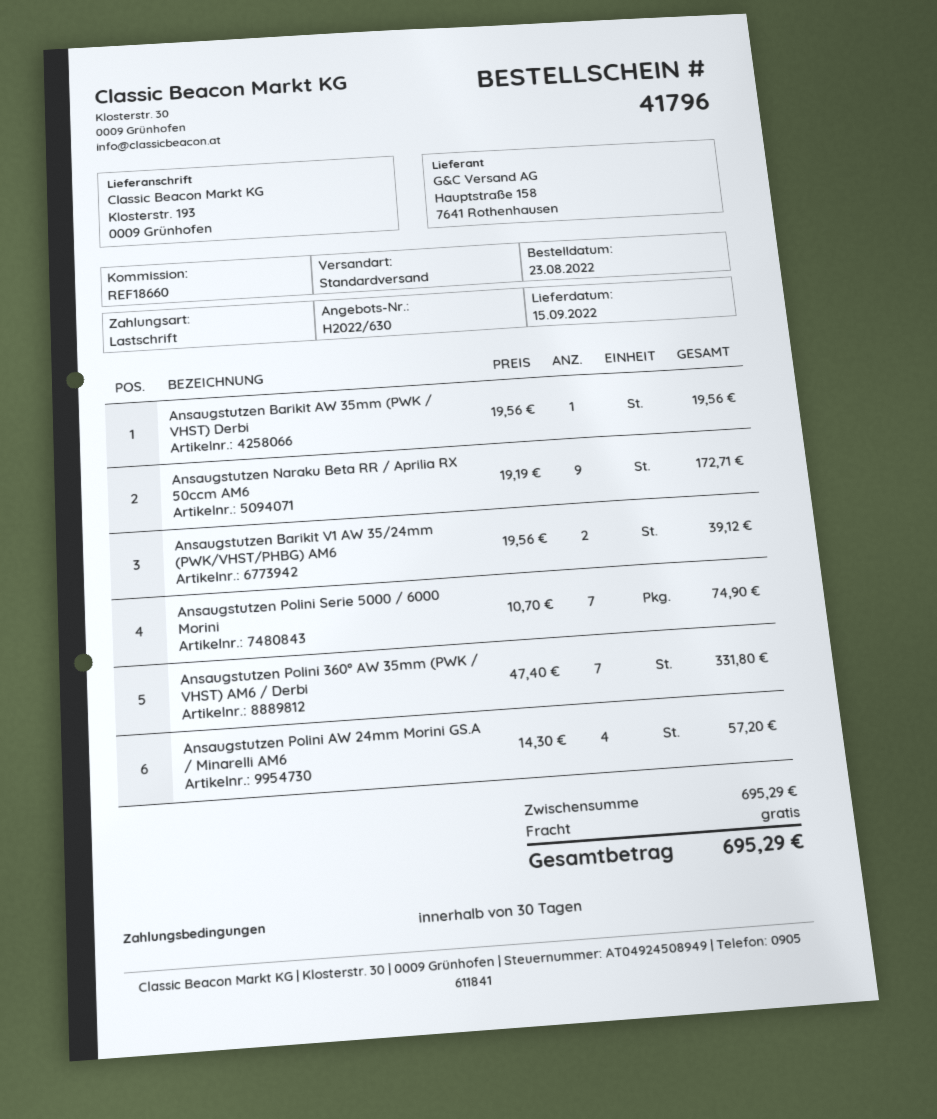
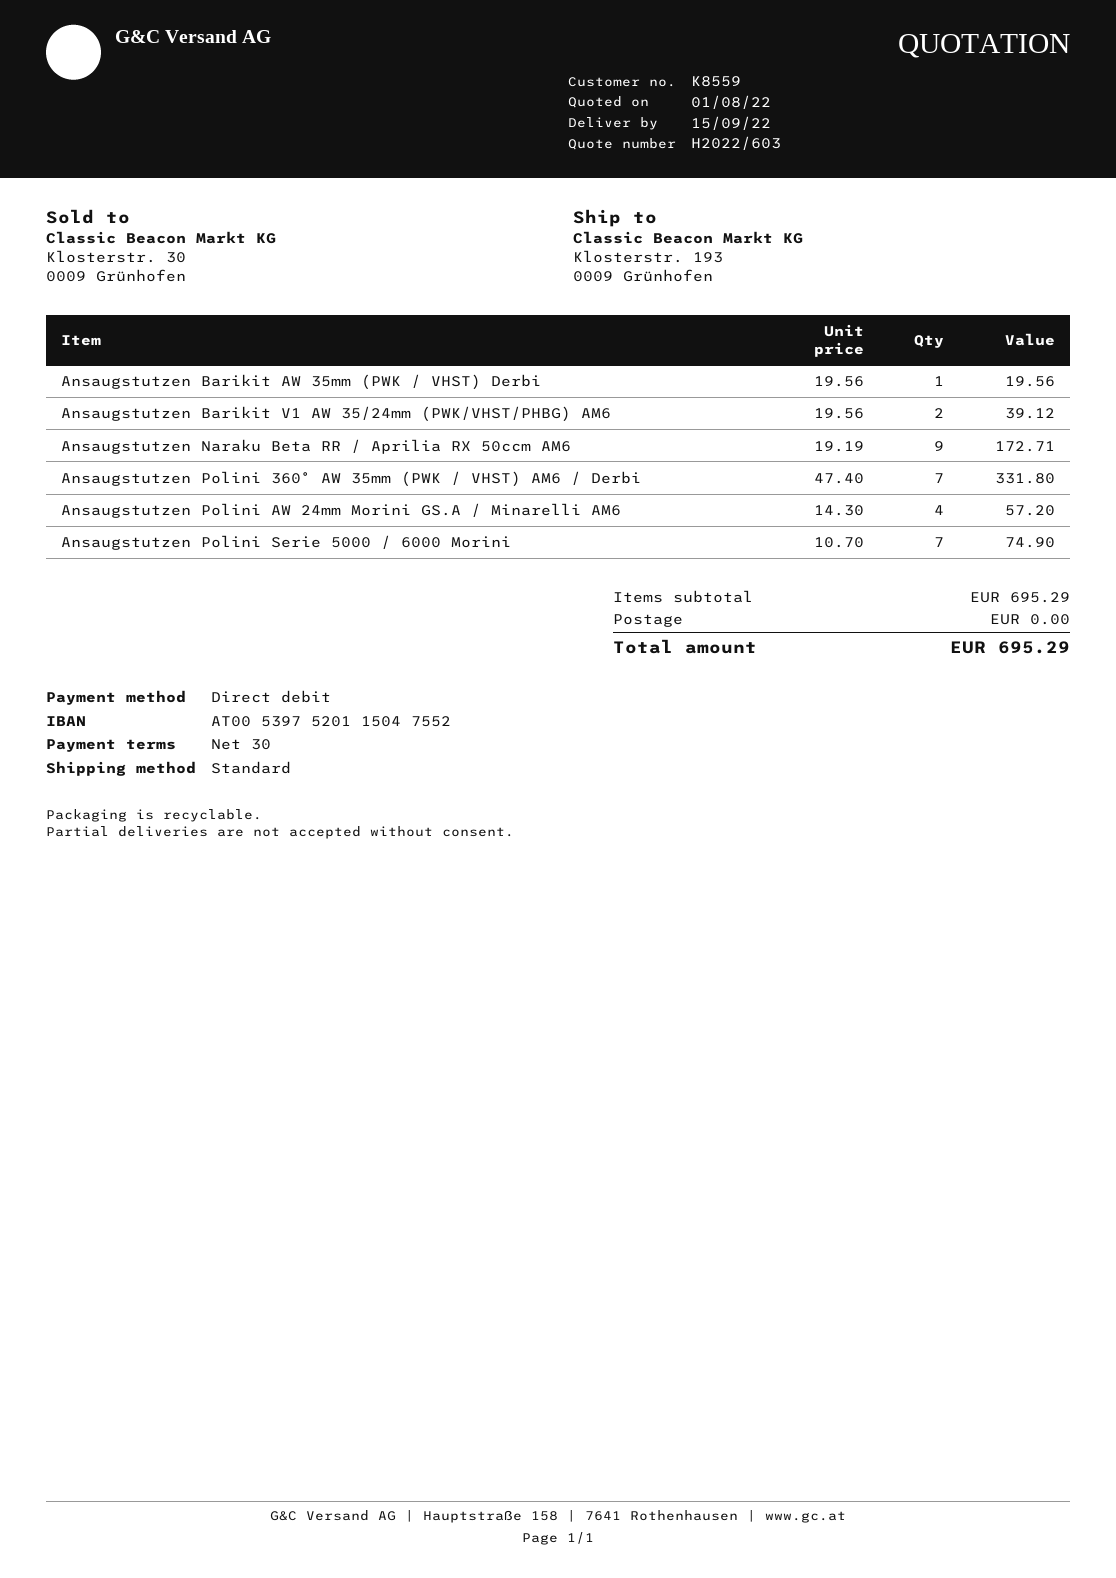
quote number: H2022/630 -> H2022/603

